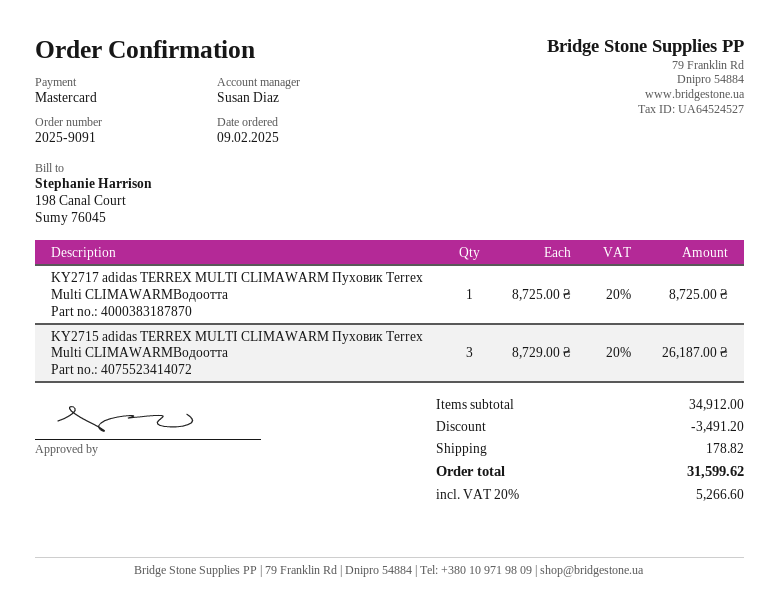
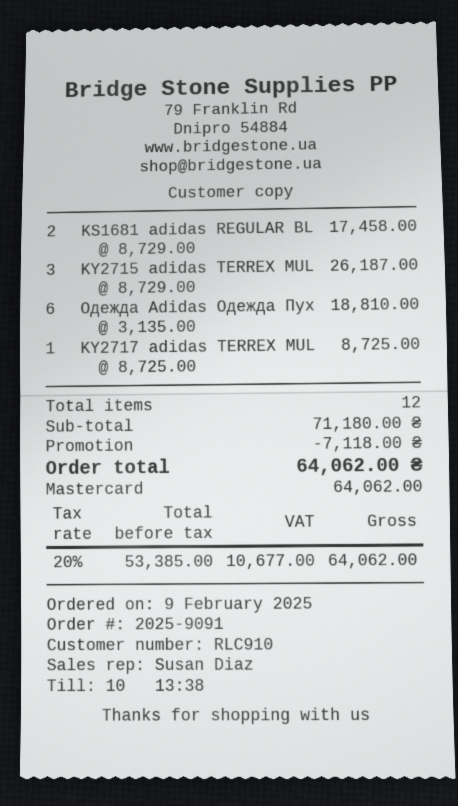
KS1681 adidas REGULAR BL: none -> 2 x 8729.00 = 17458.00
Одежда Adidas Одежда Пух: none -> 6 x 3135.00 = 18810.00
subtotal: 34912.00 -> 71180.00
discount: 3491.20 -> 7118.00
shipping: 178.82 -> none
tax: 20% = 5266.60 -> 20% = 10677.00
total: 31599.62 -> 64062.00

